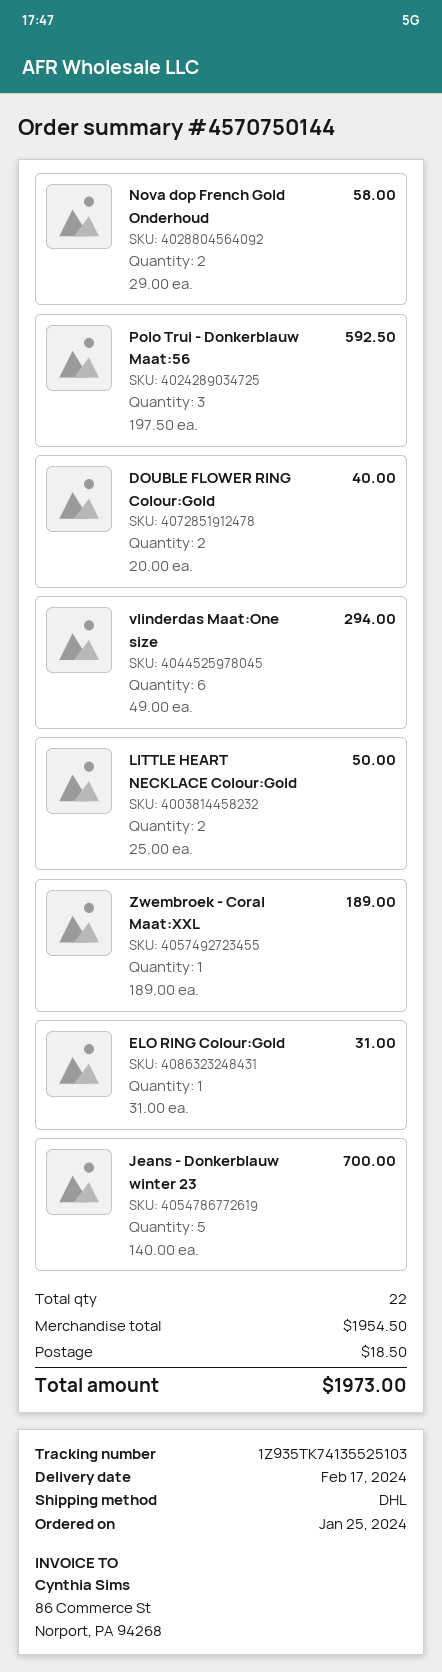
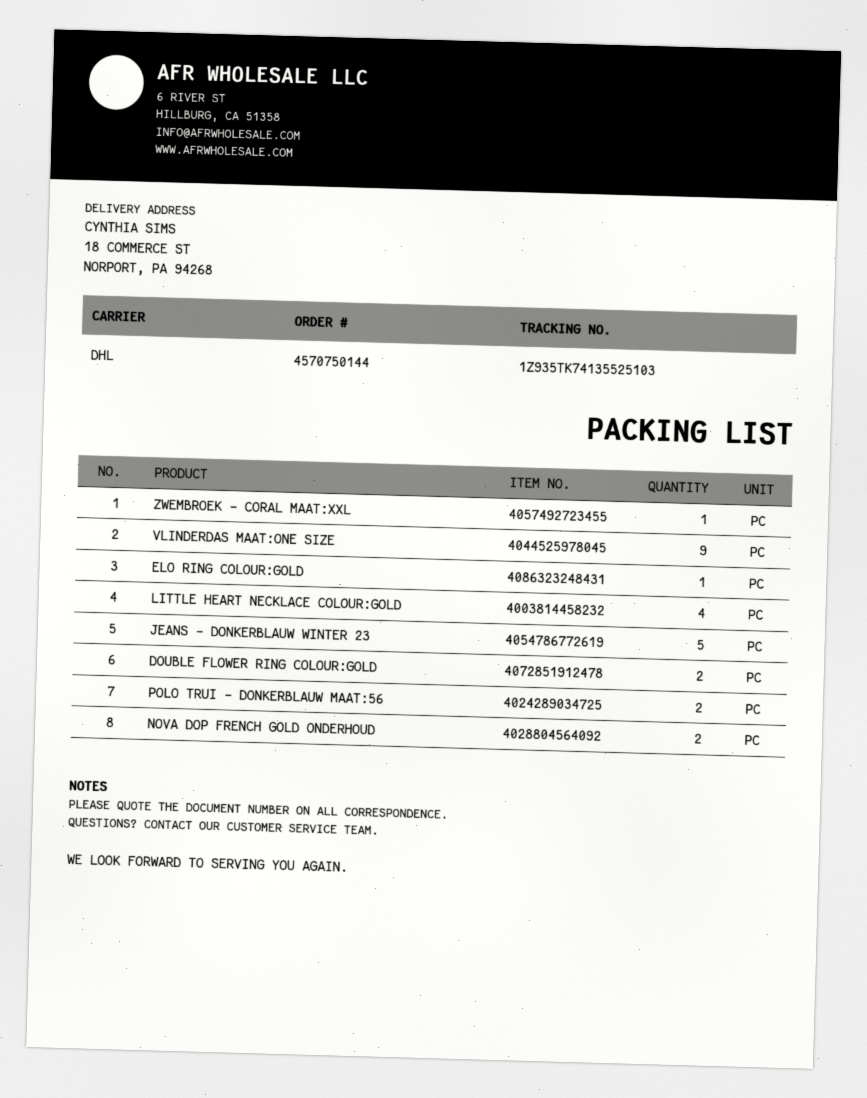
Polo Trui - Donkerblauw Maat:56: 3 -> 2
vlinderdas Maat:One size: 6 -> 9
LITTLE HEART NECKLACE Colour:Gold: 2 -> 4

